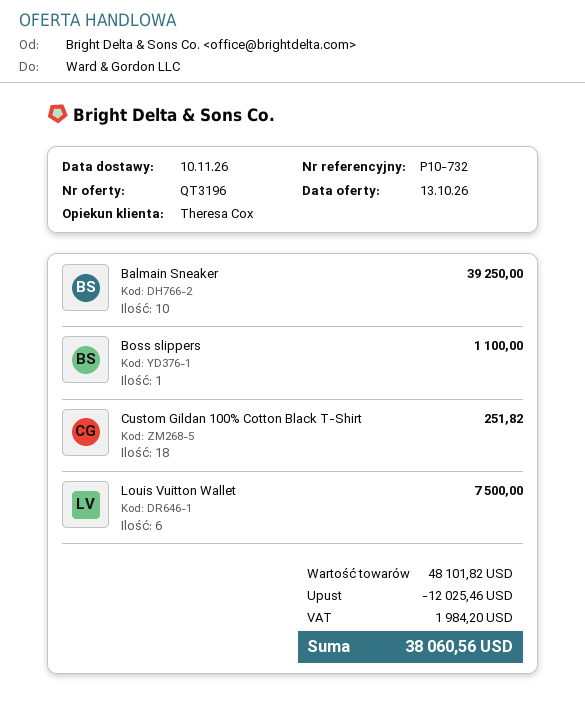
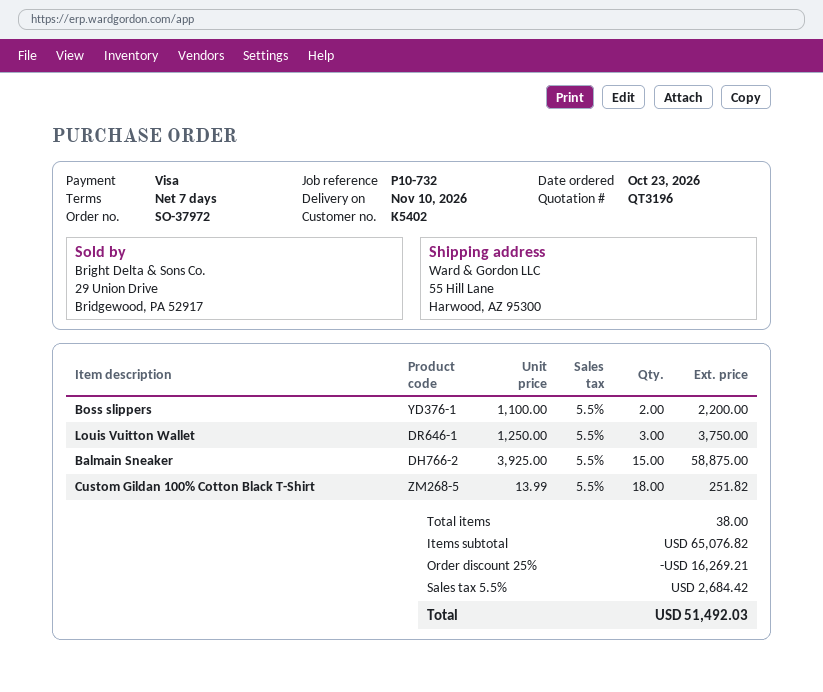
Balmain Sneaker: 10 for 39250.00 -> 15 for 58875.00
Boss slippers: 1 for 1100.00 -> 2 for 2200.00
Louis Vuitton Wallet: 6 for 7500.00 -> 3 for 3750.00
subtotal: 48101.82 -> 65076.82
discount: 12025.46 -> 16269.21
tax: 1984.20 -> 2684.42
total: 38060.56 -> 51492.03

